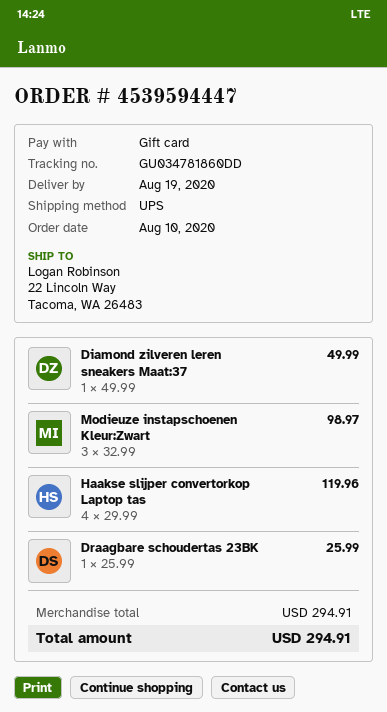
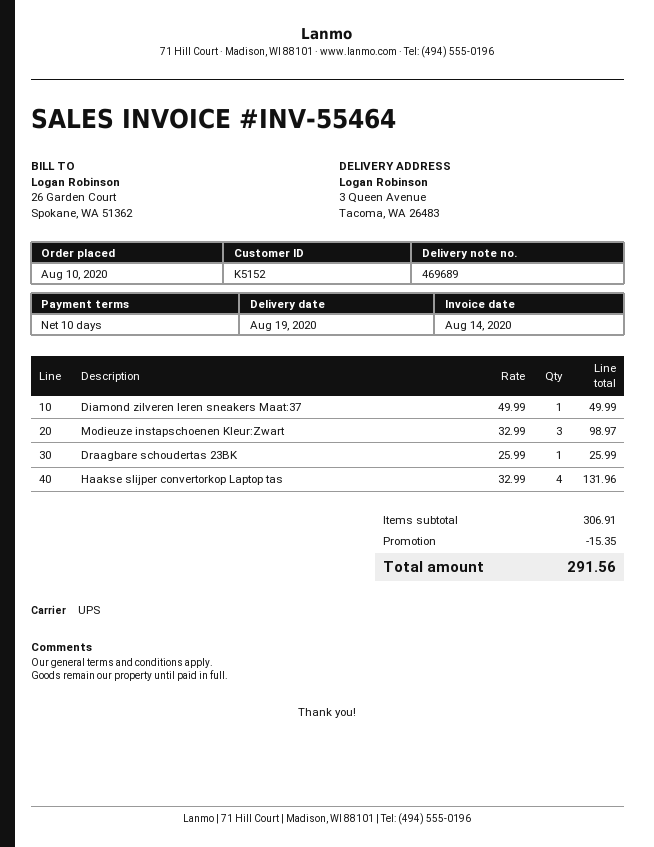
ship to: 22 Lincoln Way, Tacoma, WA 26483 -> 3 Queen Avenue, Tacoma, WA 26483
Haakse slijper convertorkop Laptop tas: 4 x 29.99 = 119.96 -> 4 x 32.99 = 131.96
subtotal: 294.91 -> 306.91
discount: none -> 15.35
total: 294.91 -> 291.56

